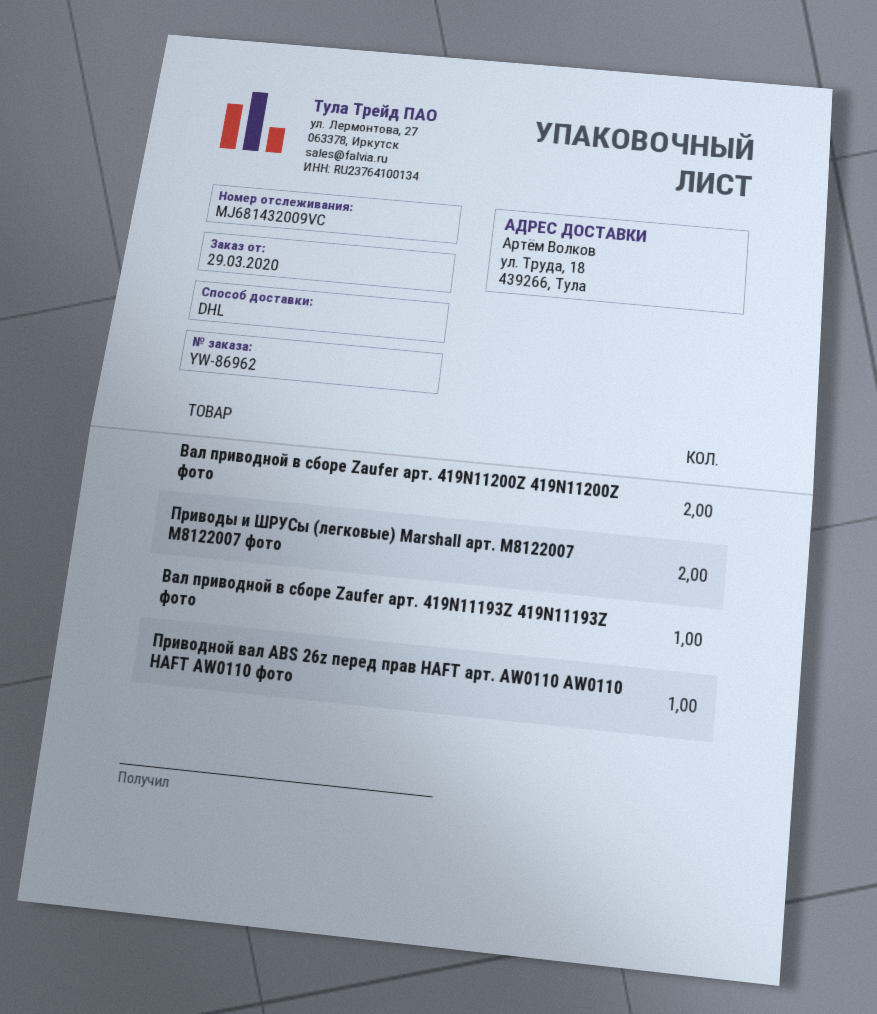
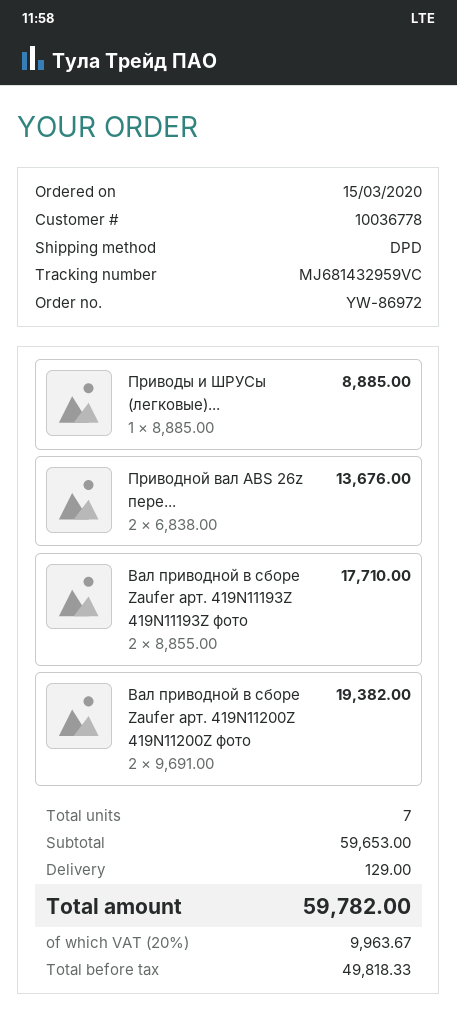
order number: YW-86962 -> YW-86972
order date: 2020-03-29 -> 2020-03-15
shipping method: DHL -> DPD
tracking number: MJ681432009VC -> MJ681432959VC
Приводы и ШРУСы (легковые) Marshall арт. M8122007 M8122007 фото: 2 -> 1
Вал приводной в сборе Zaufer арт. 419N11193Z 419N11193Z фото: 1 -> 2
Приводной вал ABS 26z перед прав HAFT арт. AW0110 AW0110 HAFT AW0110 фото: 1 -> 2

